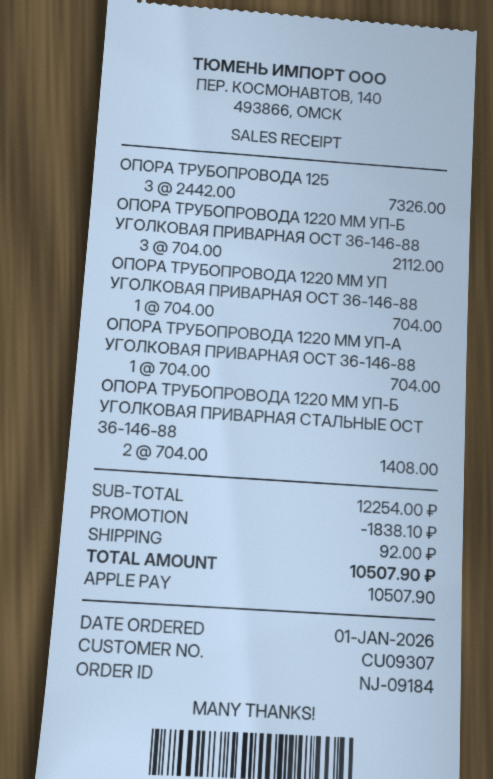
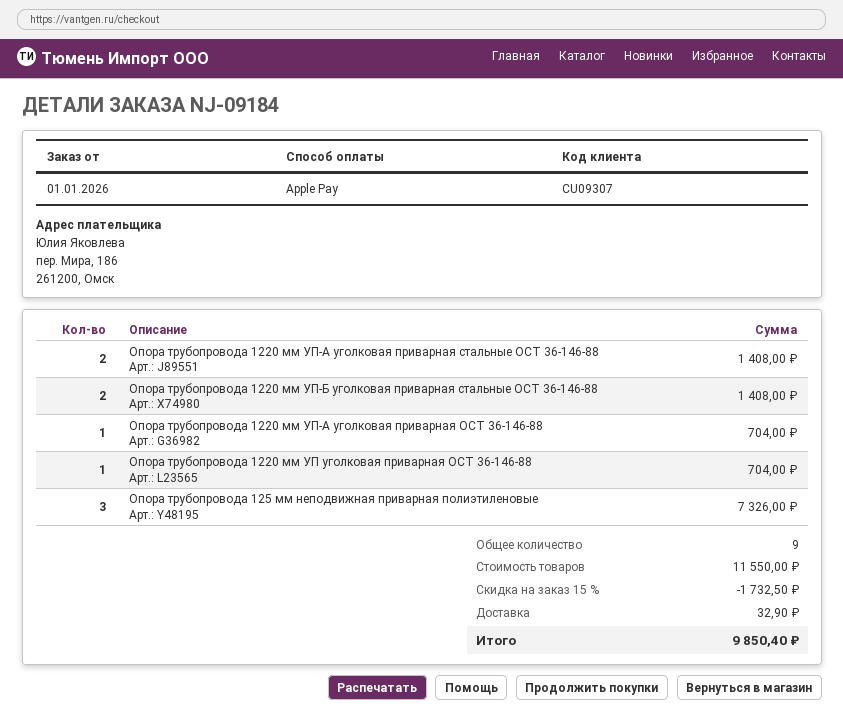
ОПОРА ТРУБОПРОВОДА 1220 ММ УП-Б УГОЛКОВАЯ ПРИВАРНАЯ ОСТ 36-146-88: 3 for 2112.00 -> none
Опора трубопровода 1220 мм УП-А уголковая приварная стальные ОСТ 36-146-88: none -> 2 for 1408.00
subtotal: 12254.00 -> 11550.00
discount: 1838.10 -> 1732.50
shipping: 92.00 -> 32.90
total: 10507.90 -> 9850.40

